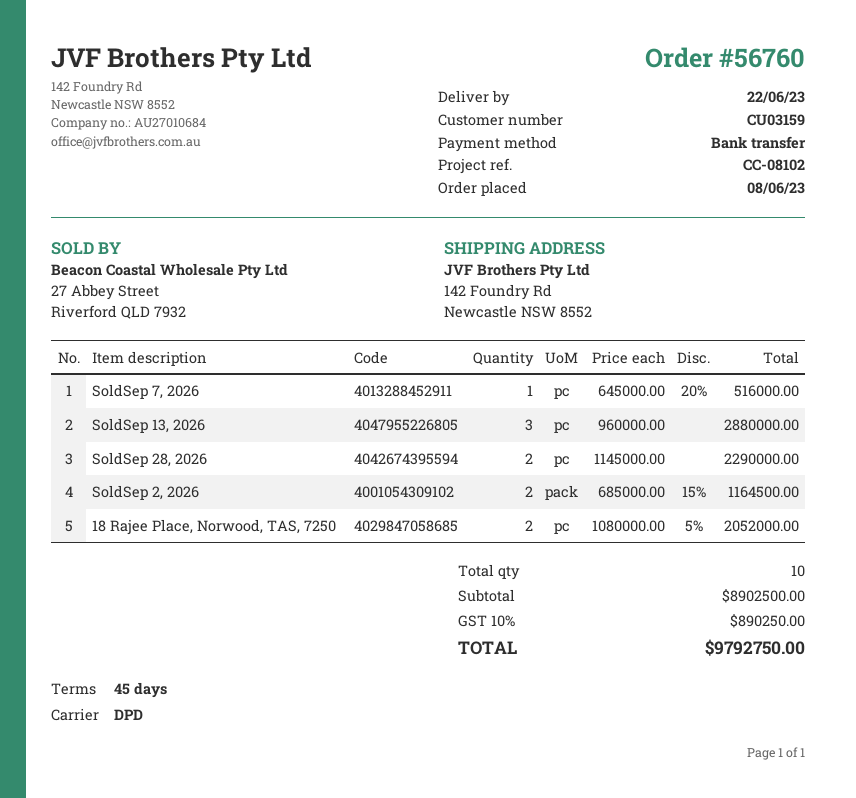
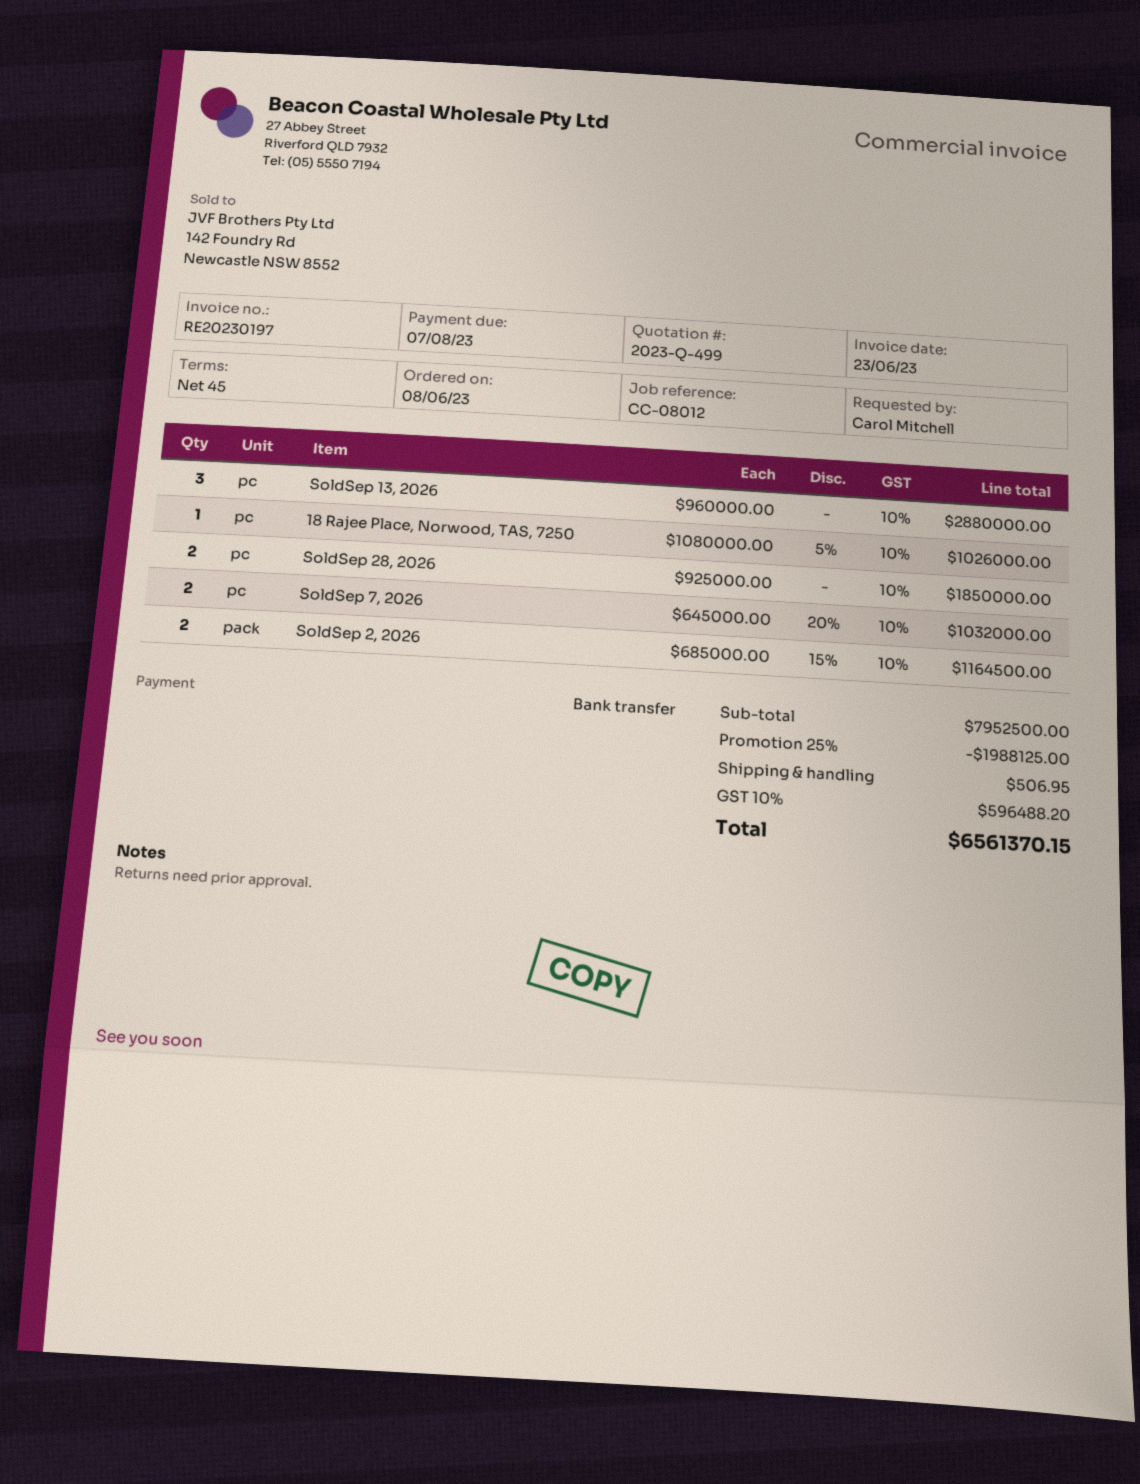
reference: CC-08102 -> CC-08012
SoldSep 7, 2026: 1 x 645000.00 - 20% = 516000.00 -> 2 x 645000.00 - 20% = 1032000.00
SoldSep 28, 2026: 2 x 1145000.00 = 2290000.00 -> 2 x 925000.00 = 1850000.00
18 Rajee Place, Norwood, TAS, 7250: 2 x 1080000.00 - 5% = 2052000.00 -> 1 x 1080000.00 - 5% = 1026000.00
subtotal: 8902500.00 -> 7952500.00
discount: none -> 25% = 1988125.00
shipping: none -> 506.95
tax: 10% = 890250.00 -> 10% = 596488.20
total: 9792750.00 -> 6561370.15

